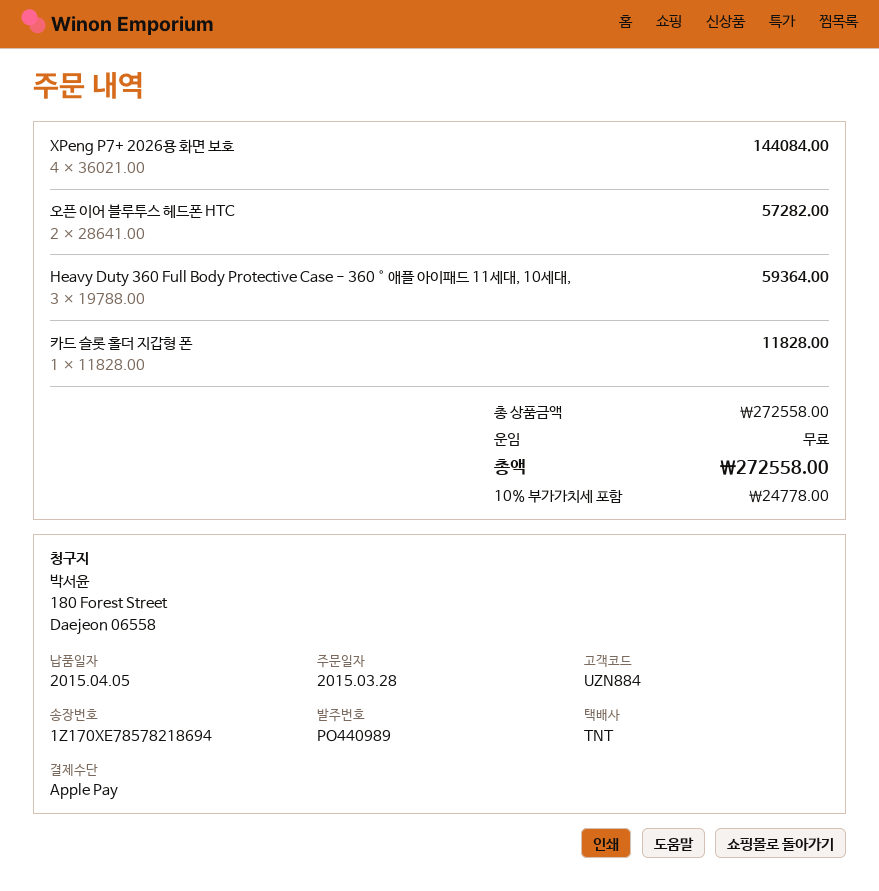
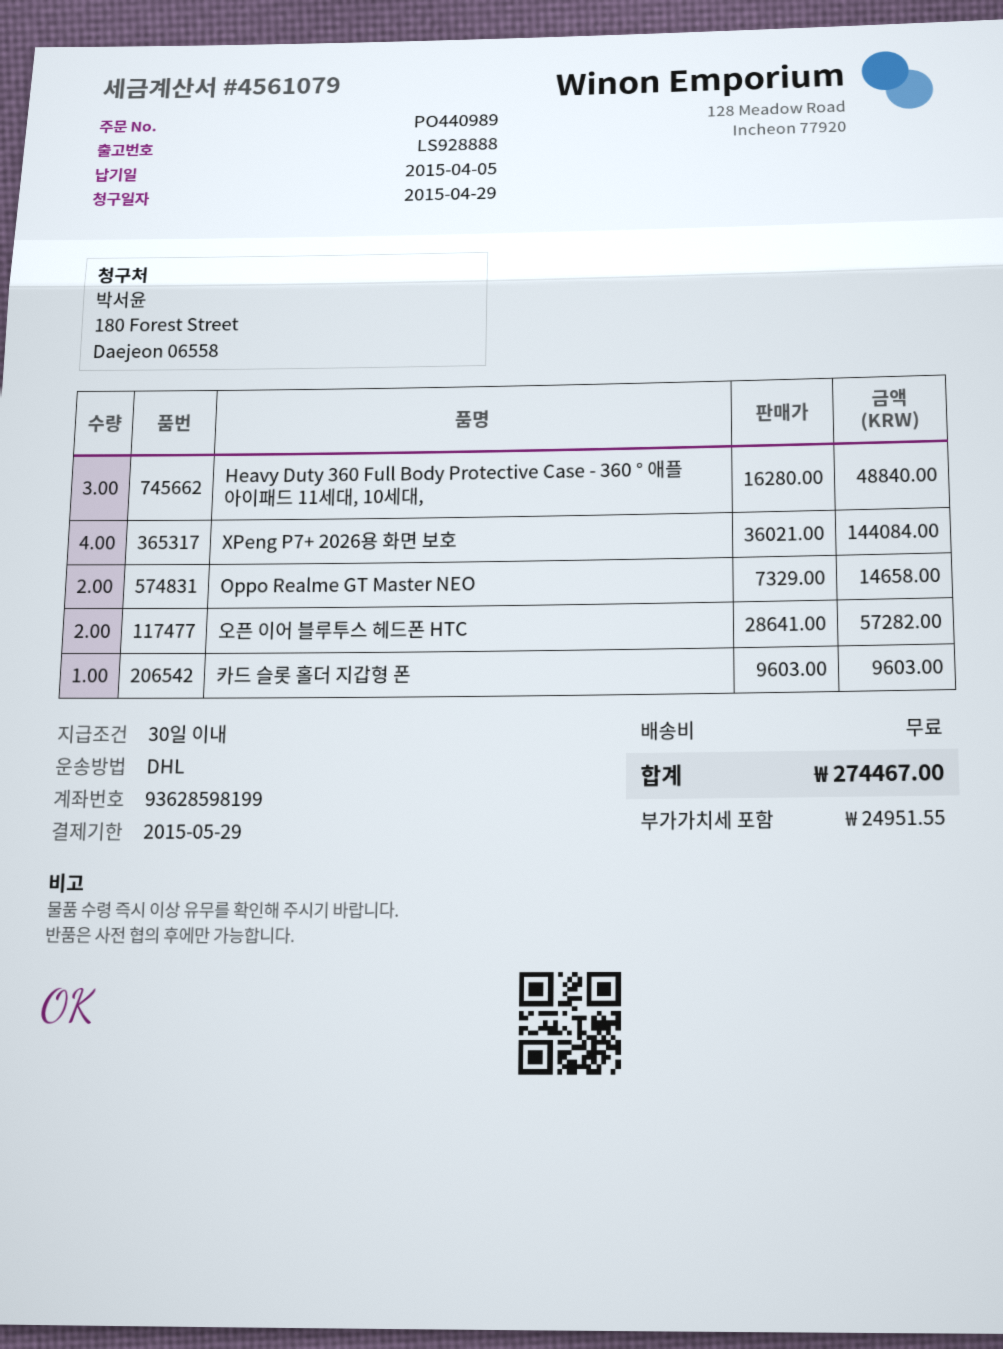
shipping method: TNT -> DHL
Heavy Duty 360 Full Body Protective Case - 360 ° 애플 아이패드 11세대, 10세대,: 3 x 19788.00 = 59364.00 -> 3 x 16280.00 = 48840.00
카드 슬롯 홀더 지갑형 폰: 1 x 11828.00 = 11828.00 -> 1 x 9603.00 = 9603.00
Oppo Realme GT Master NEO: none -> 2 x 7329.00 = 14658.00
tax: 24778.00 -> 24951.55
total: 272558.00 -> 274467.00

